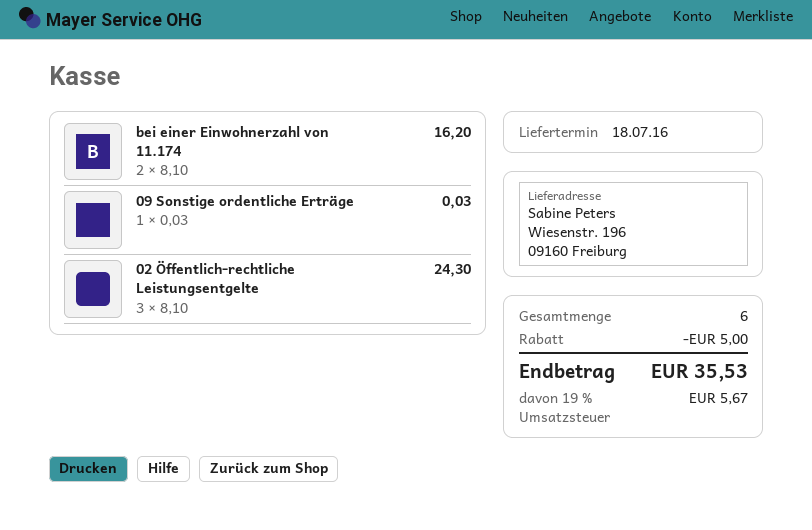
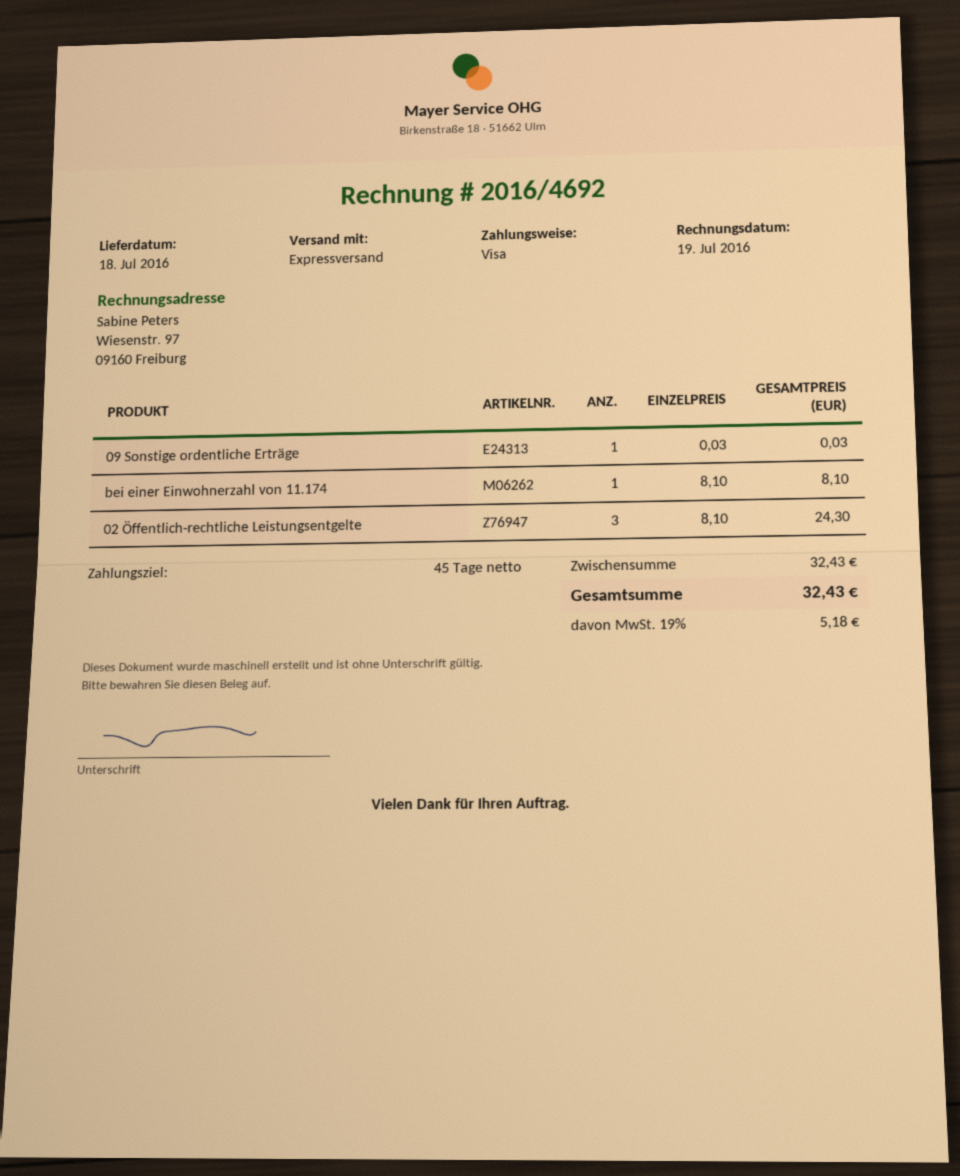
bei einer Einwohnerzahl von 11.174: 2 x 8.10 = 16.20 -> 1 x 8.10 = 8.10
discount: 5.00 -> none
tax: 19% = 5.67 -> 19% = 5.18
total: 35.53 -> 32.43

